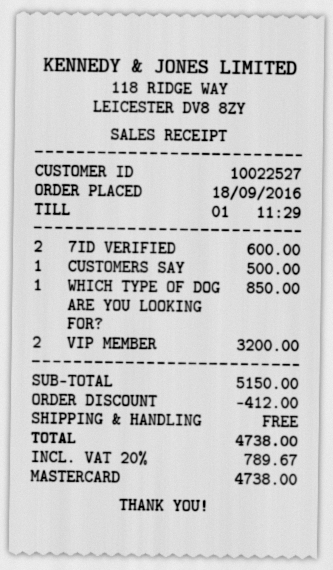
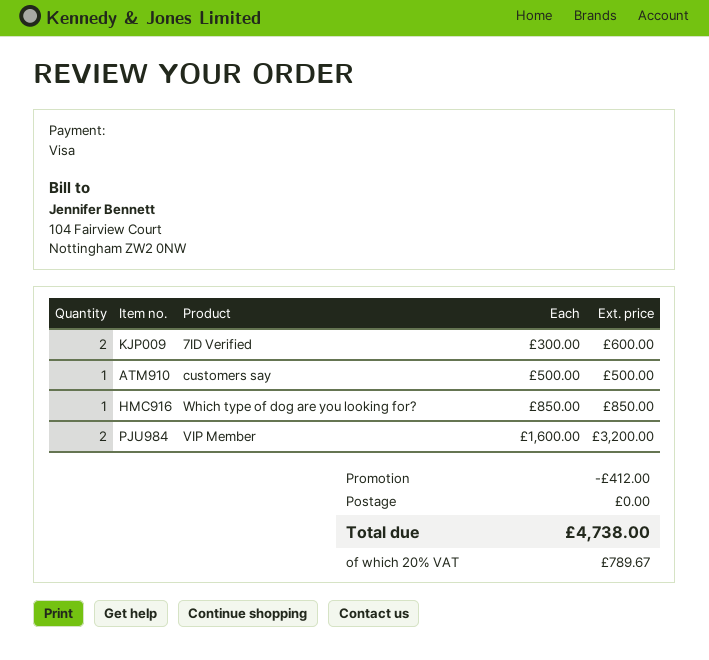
payment method: Mastercard -> Visa

